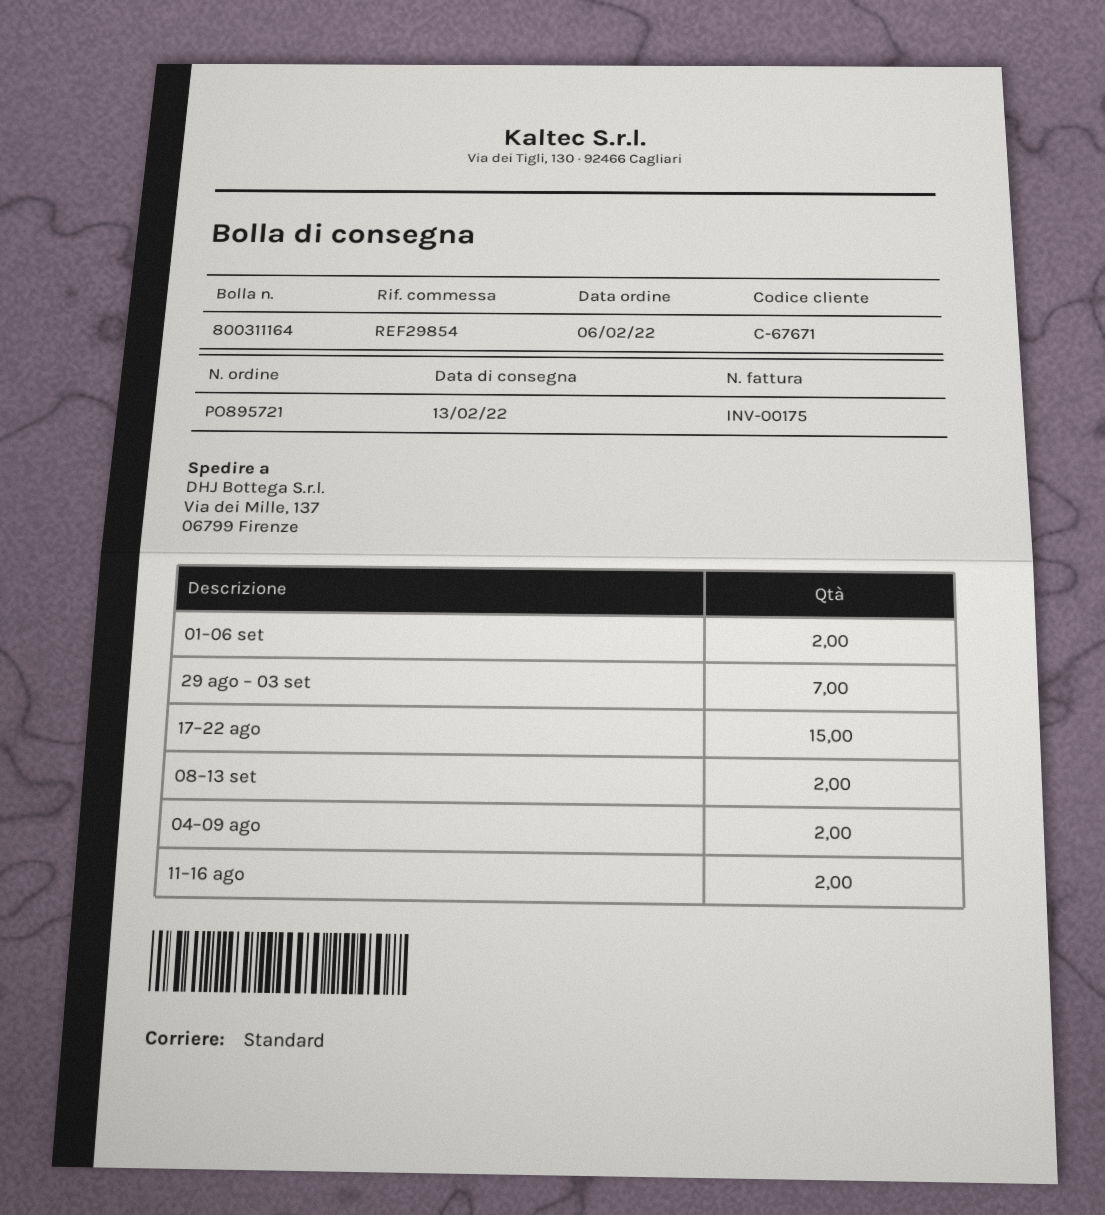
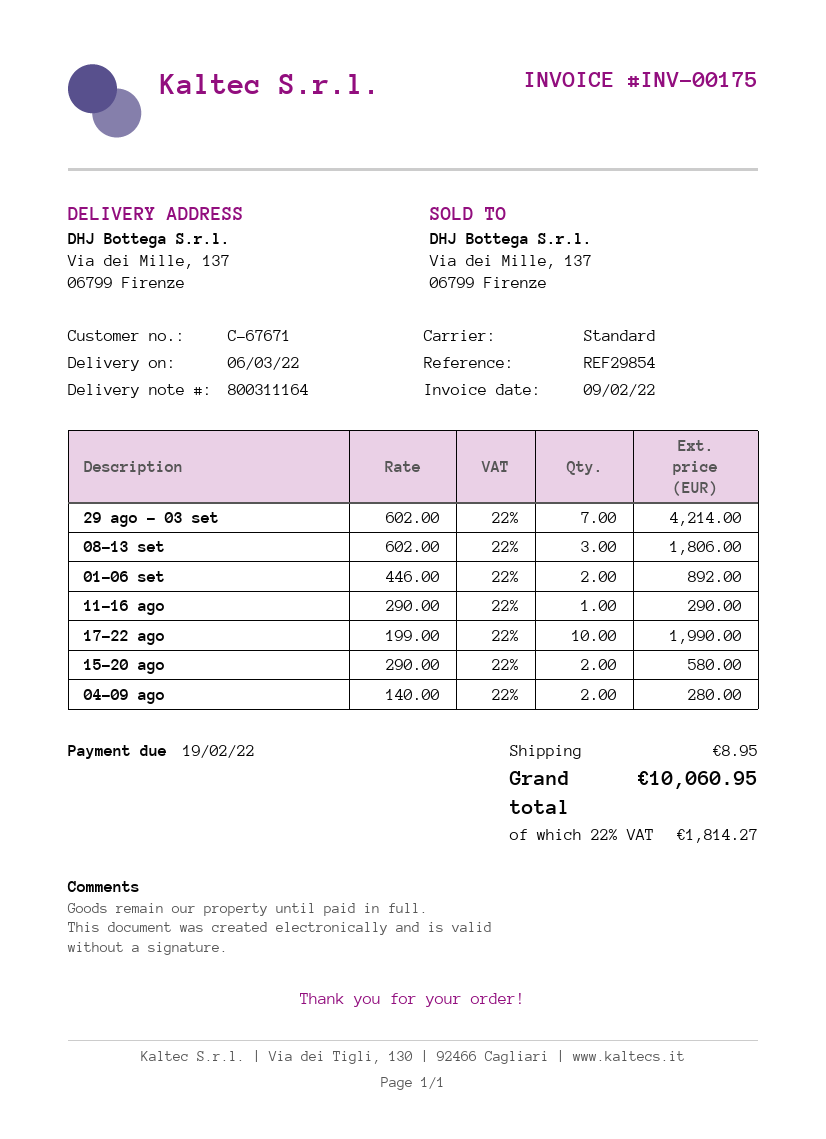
delivery date: 2022-02-13 -> 2022-03-06
17–22 ago: 15 -> 10
08–13 set: 2 -> 3
11–16 ago: 2 -> 1
15–20 ago: none -> 2

